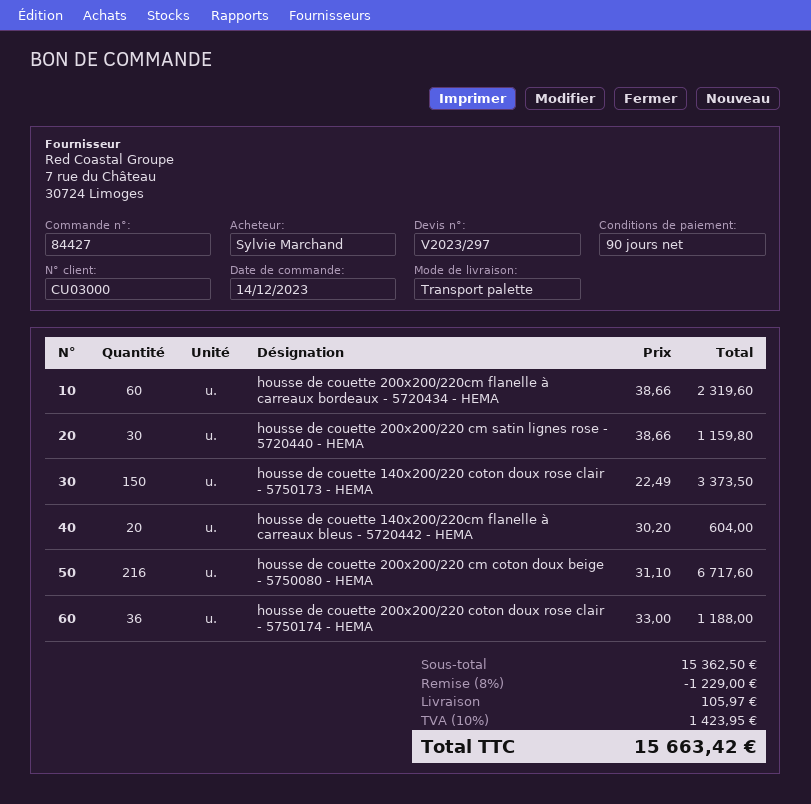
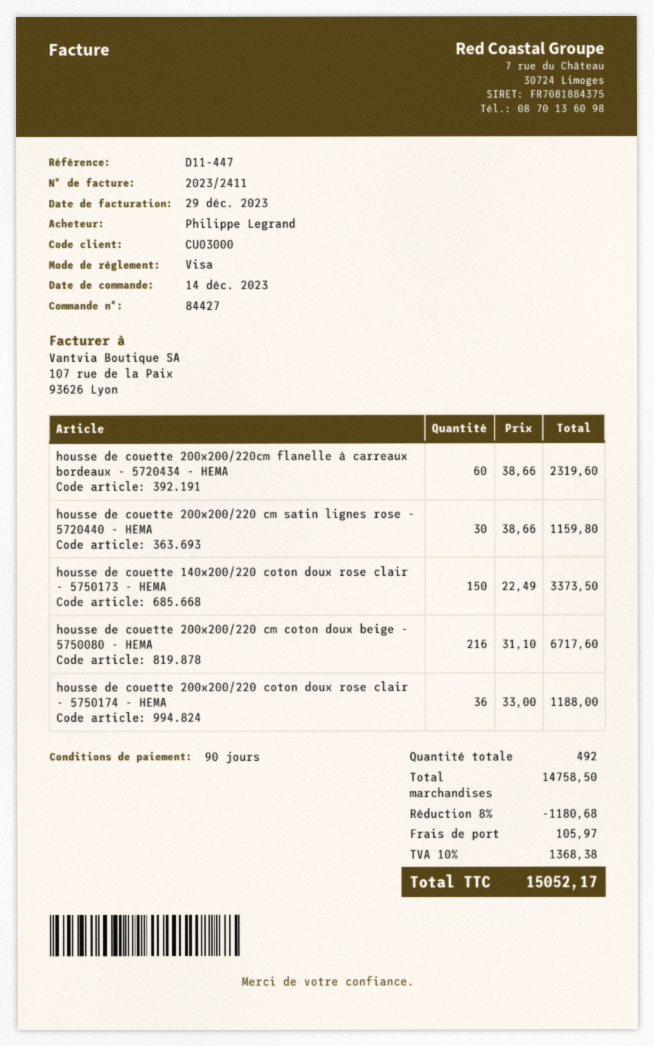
ordered by: Sylvie Marchand -> Philippe Legrand
housse de couette 140x200/220cm flanelle à carreaux bleus - 5720442 - HEMA: 20 x 30.20 = 604.00 -> none
subtotal: 15362.50 -> 14758.50
discount: 8% = 1229.00 -> 8% = 1180.68
tax: 10% = 1423.95 -> 10% = 1368.38
total: 15663.42 -> 15052.17

